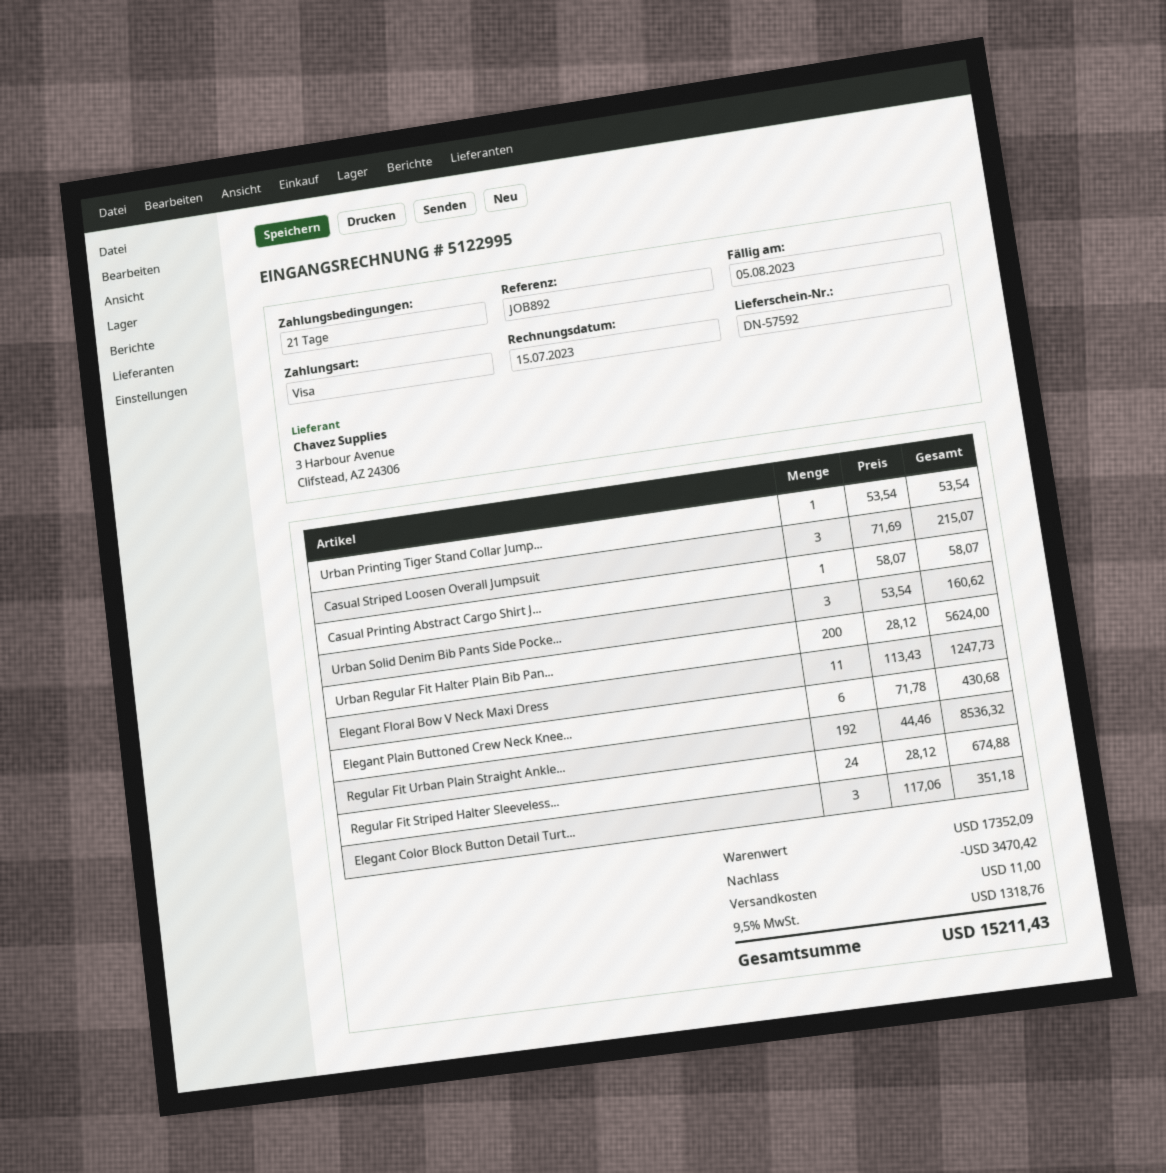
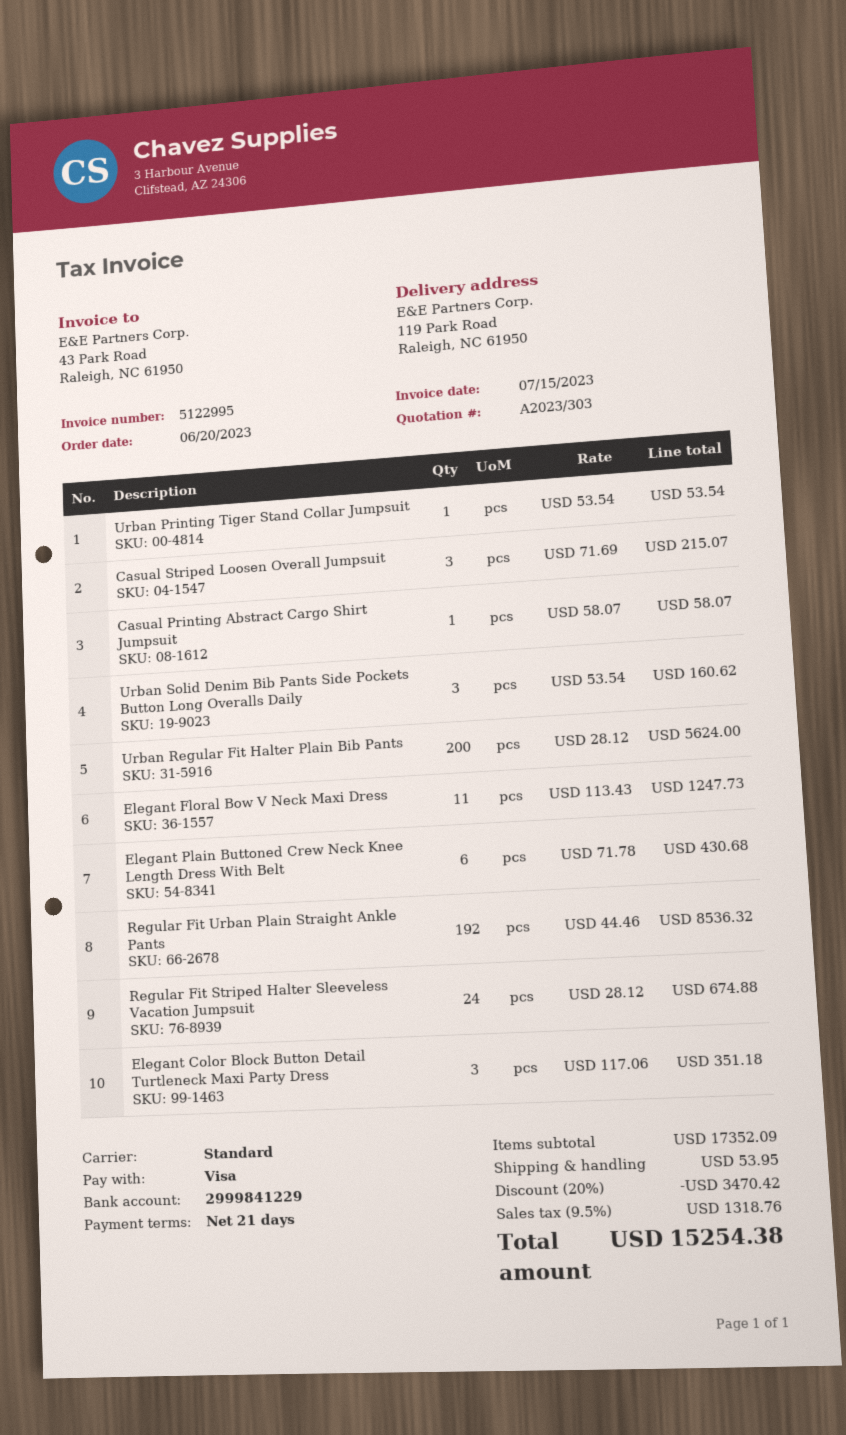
shipping: 11.00 -> 53.95
total: 15211.43 -> 15254.38

